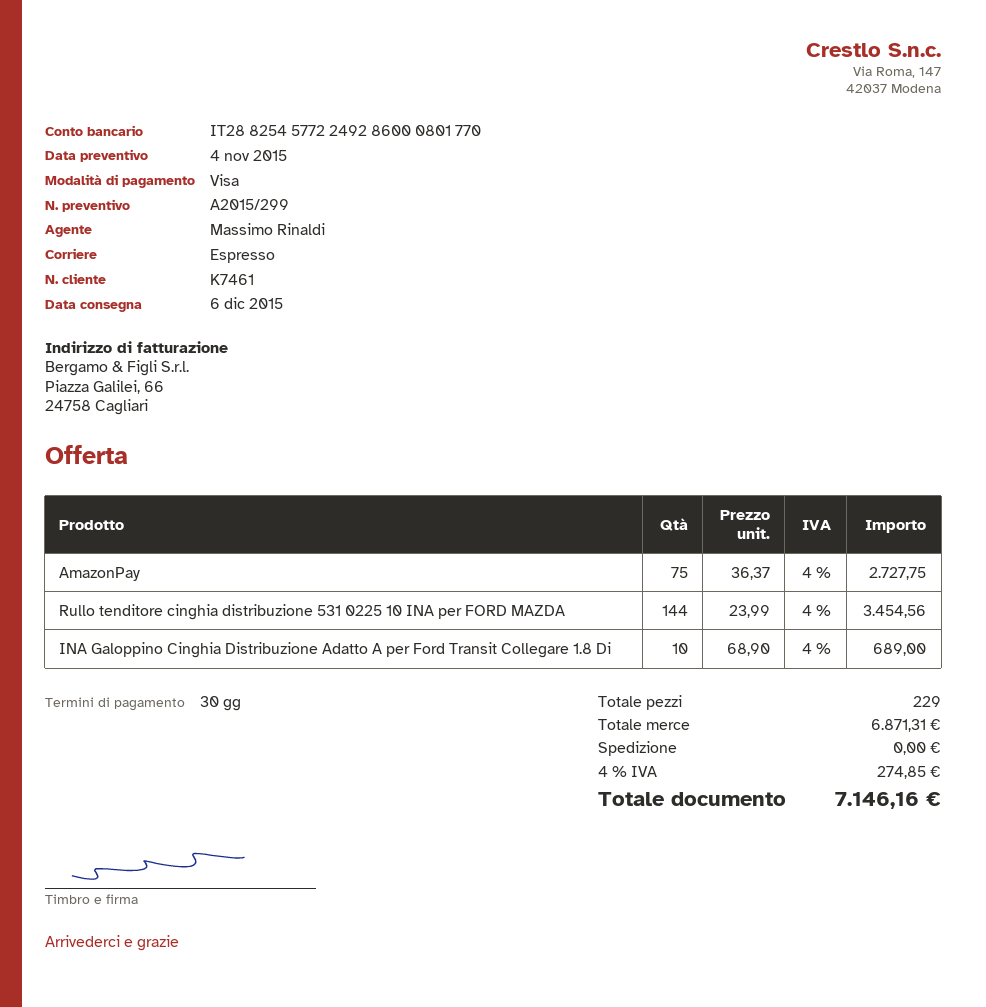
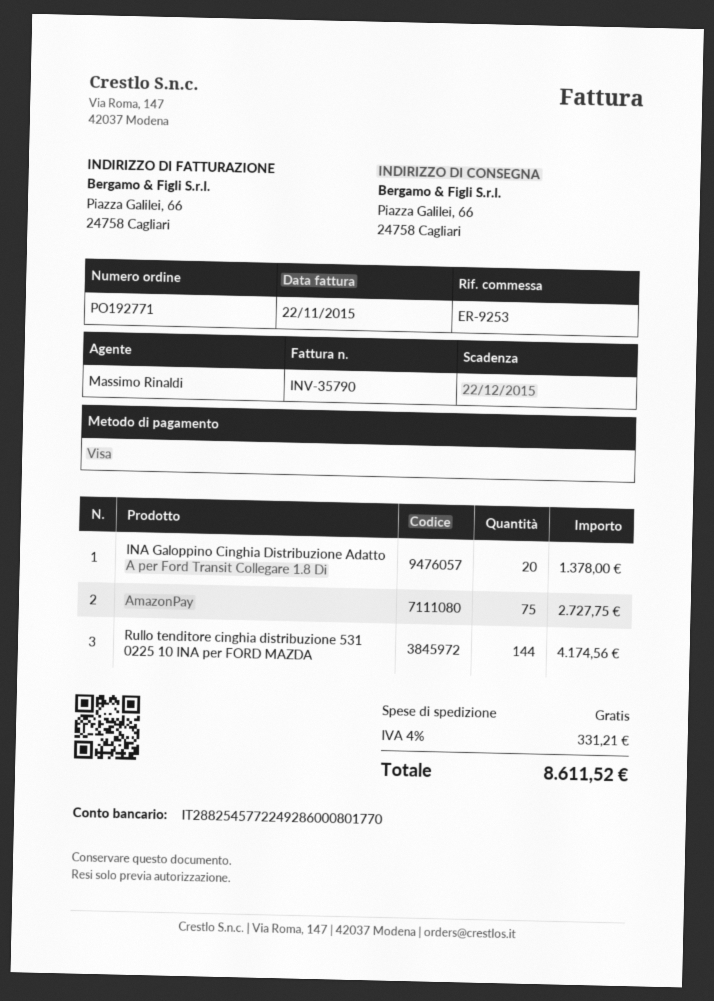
Rullo tenditore cinghia distribuzione 531 0225 10 INA per FORD MAZDA: 144 for 3454.56 -> 144 for 4174.56
INA Galoppino Cinghia Distribuzione Adatto A per Ford Transit Collegare 1.8 Di: 10 for 689.00 -> 20 for 1378.00
tax: 4% = 274.85 -> 4% = 331.21
total: 7146.16 -> 8611.52

